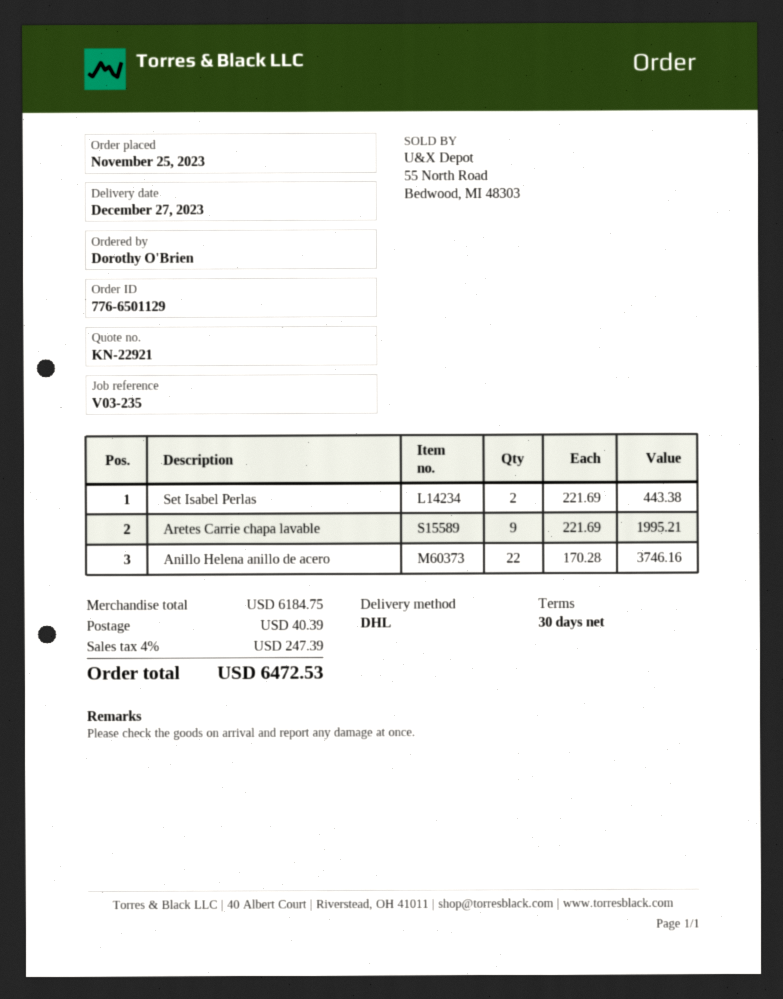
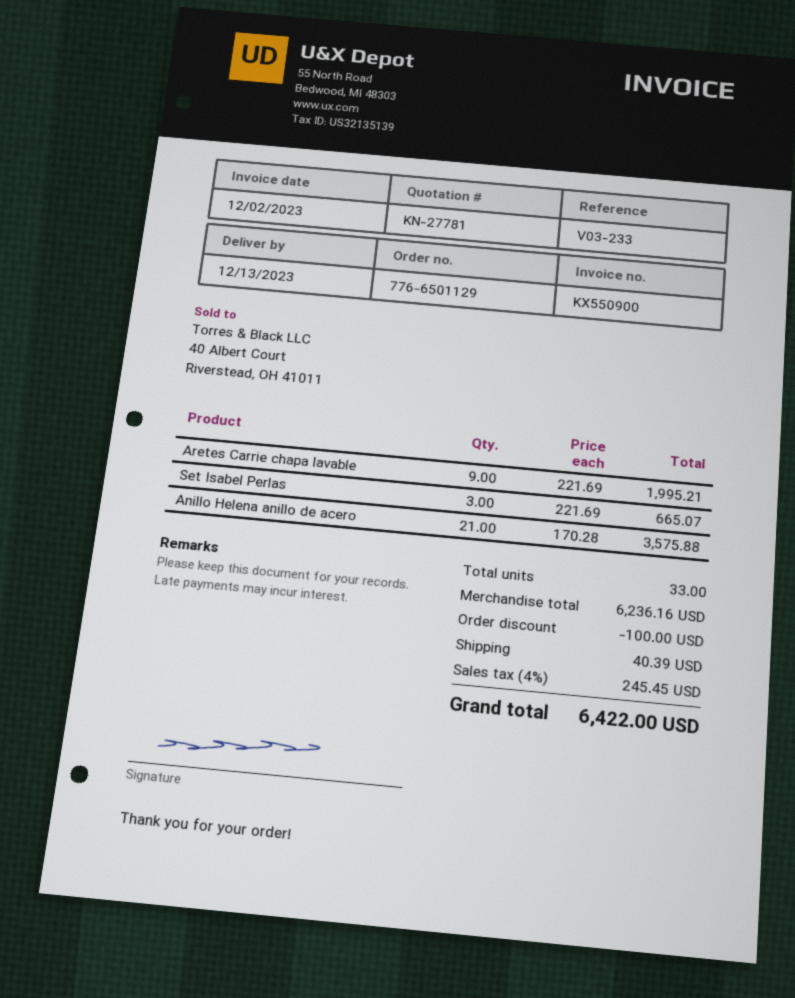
quote number: KN-22921 -> KN-27781
delivery date: 2023-12-27 -> 2023-12-13
reference: V03-235 -> V03-233
Set Isabel Perlas: 2 x 221.69 = 443.38 -> 3 x 221.69 = 665.07
Anillo Helena anillo de acero: 22 x 170.28 = 3746.16 -> 21 x 170.28 = 3575.88
subtotal: 6184.75 -> 6236.16
discount: none -> 100.00
tax: 4% = 247.39 -> 4% = 245.45
total: 6472.53 -> 6422.00

